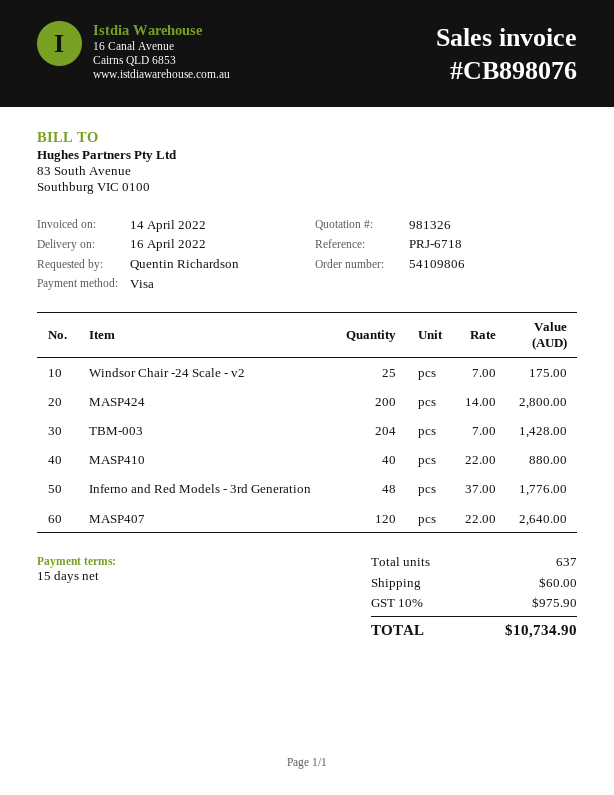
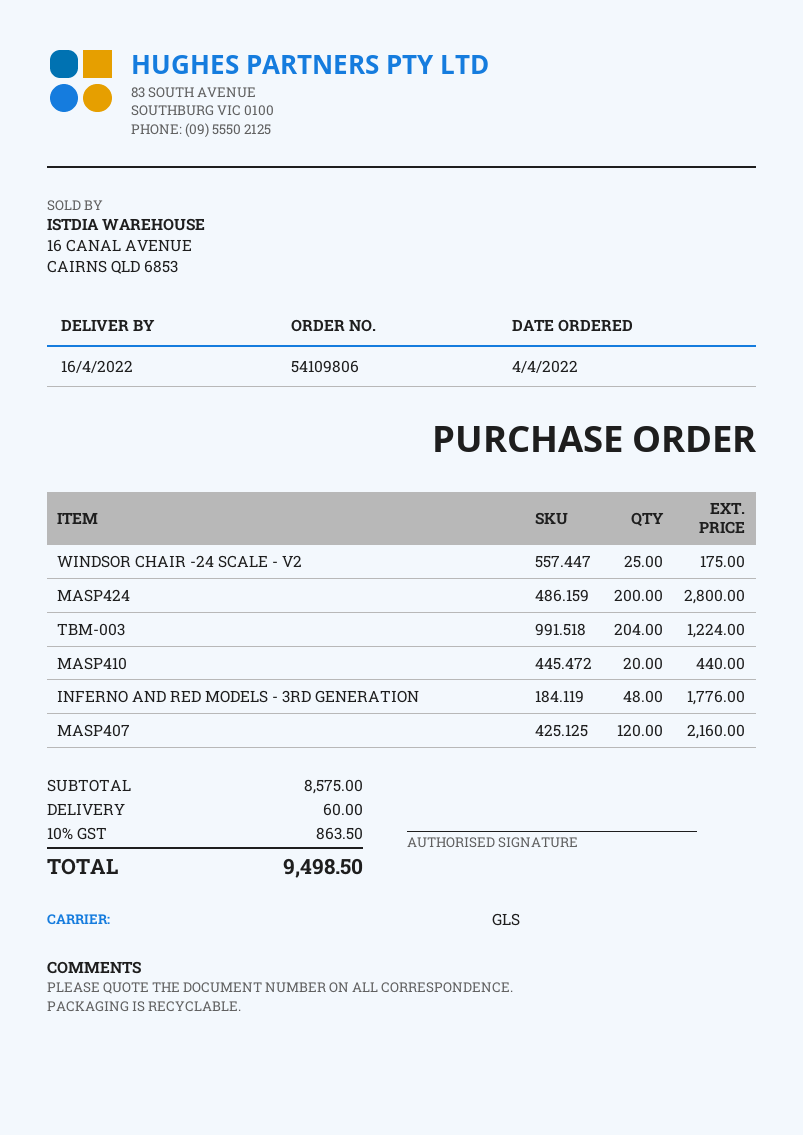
TBM-003: 204 for 1428.00 -> 204 for 1224.00
MASP410: 40 for 880.00 -> 20 for 440.00
MASP407: 120 for 2640.00 -> 120 for 2160.00
tax: 10% = 975.90 -> 10% = 863.50
total: 10734.90 -> 9498.50

